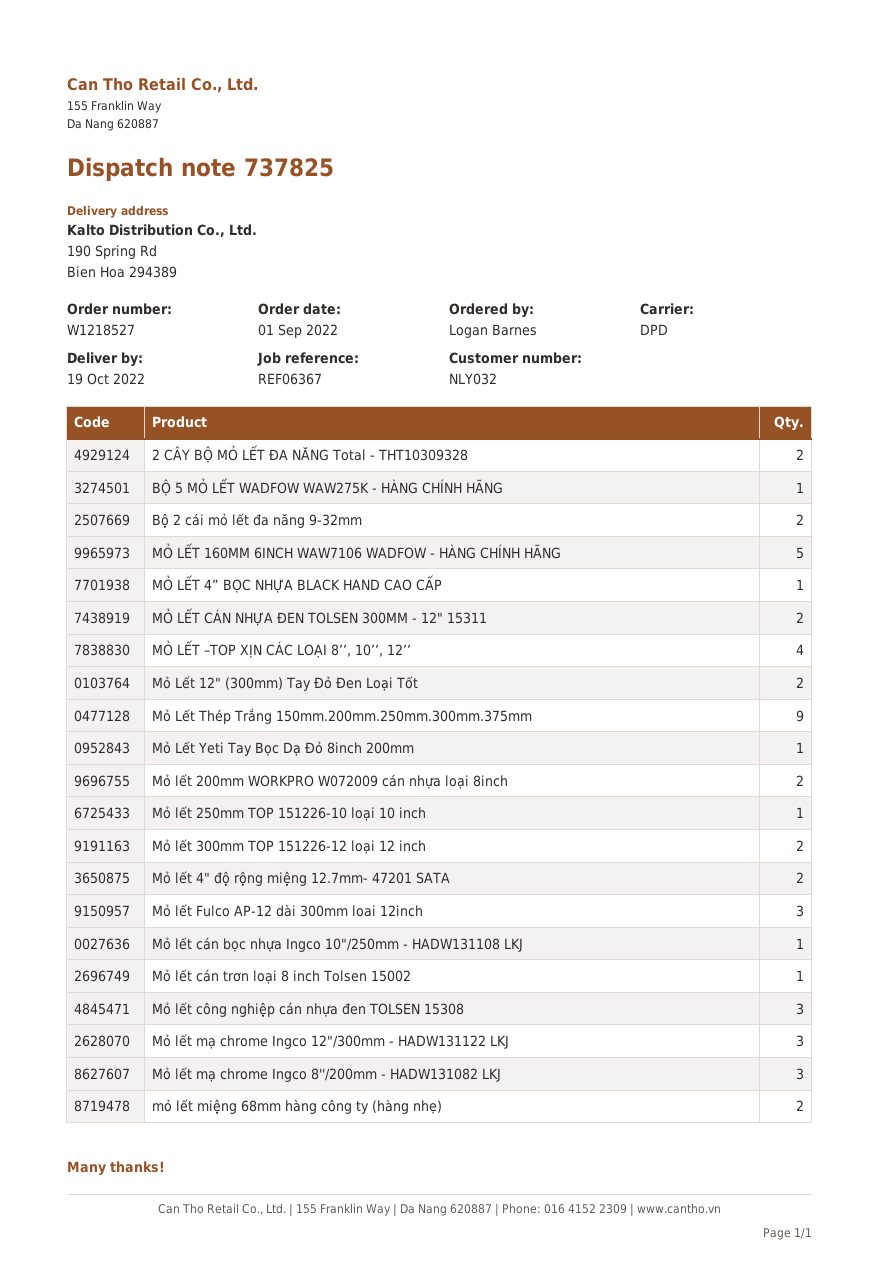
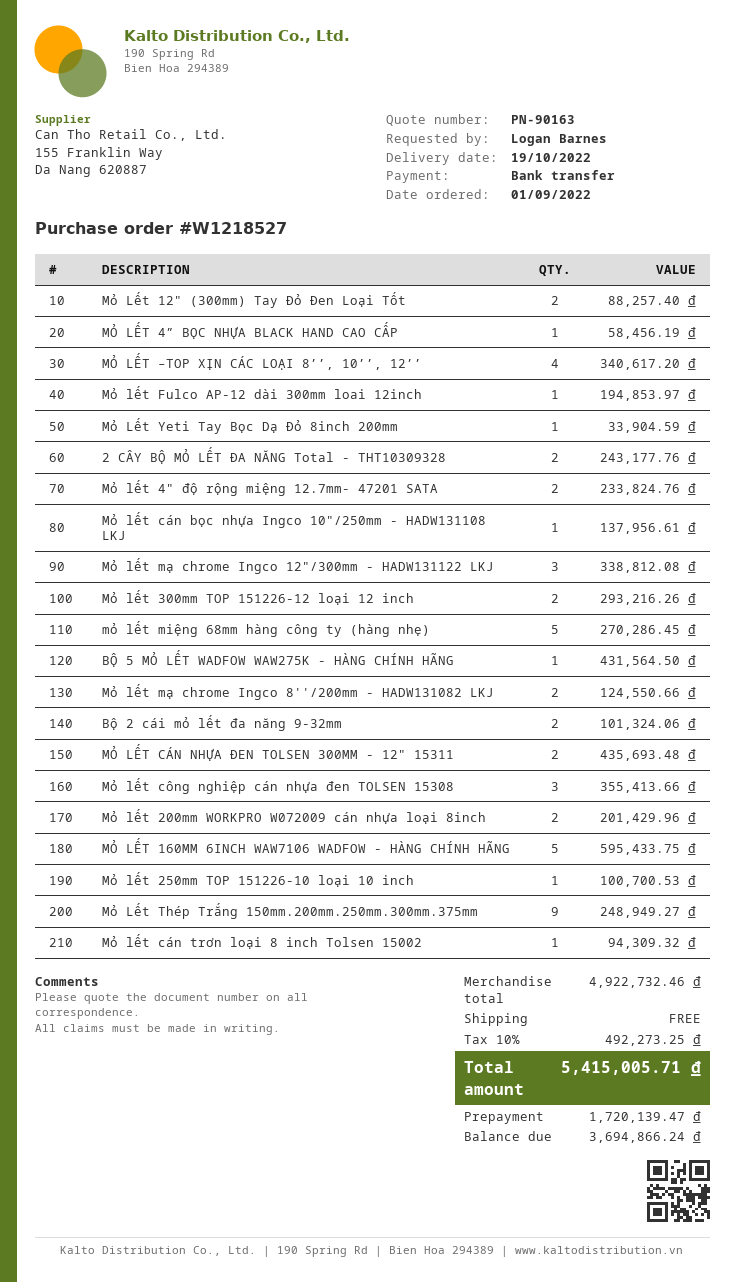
Mỏ lết Fulco AP-12 dài 300mm loai 12inch: 3 -> 1
Mỏ lết mạ chrome Ingco 8''/200mm - HADW131082 LKJ: 3 -> 2
mỏ lết miệng 68mm hàng công ty (hàng nhẹ): 2 -> 5

